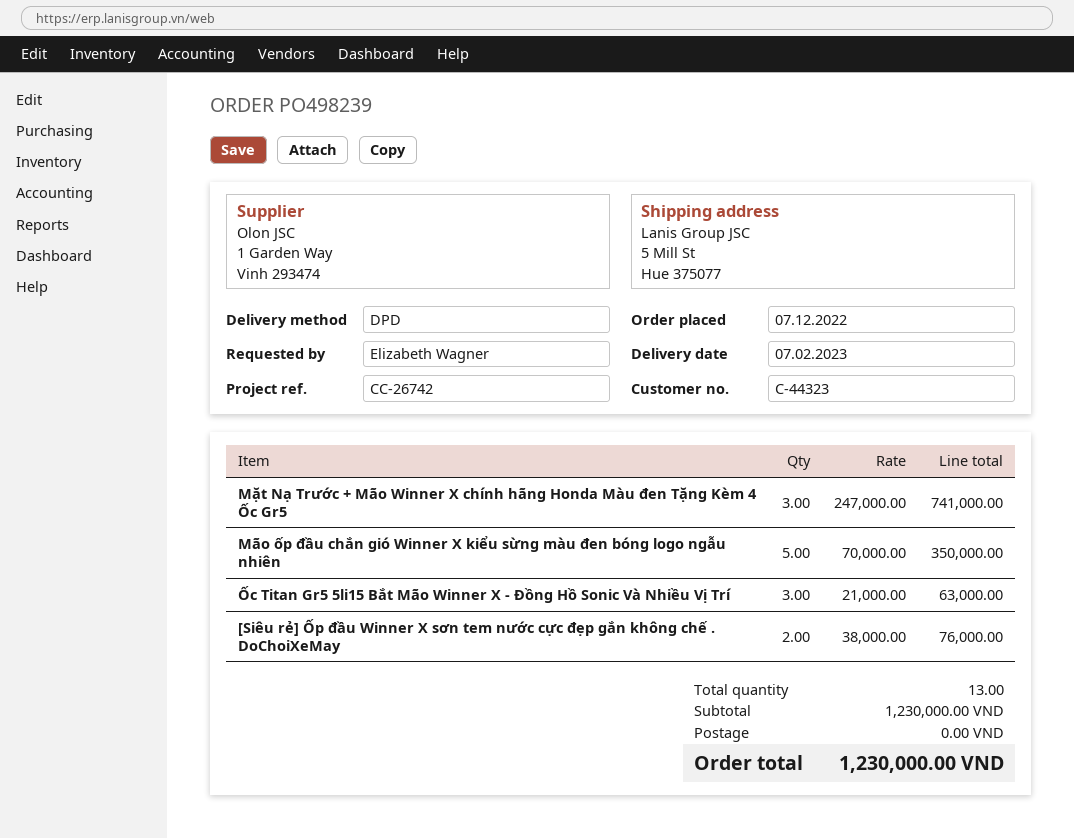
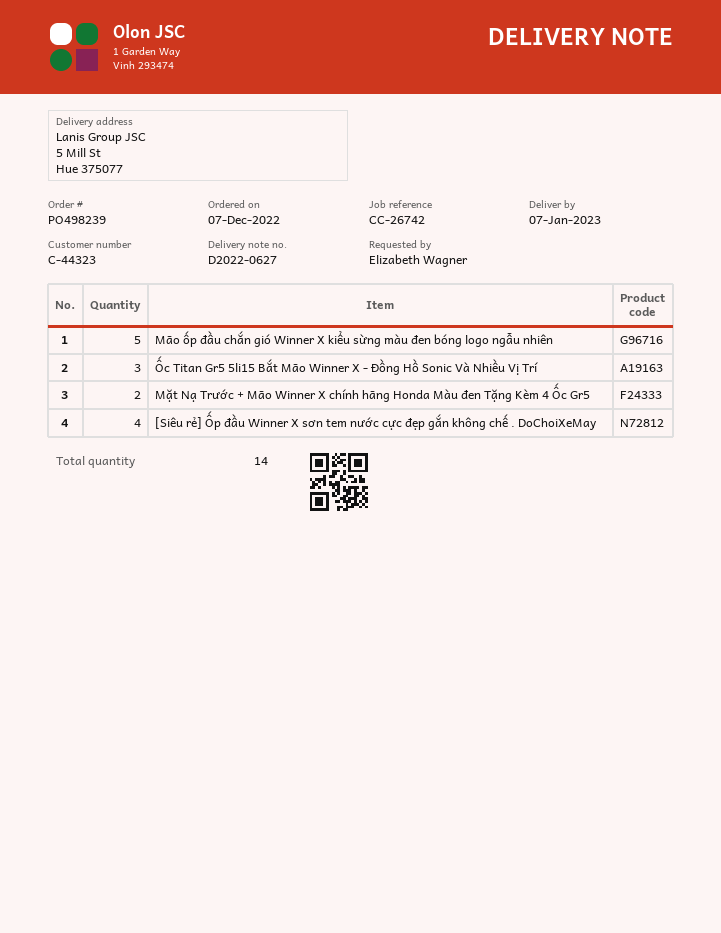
delivery date: 2023-02-07 -> 2023-01-07
Mặt Nạ Trước + Mão Winner X chính hãng Honda Màu đen Tặng Kèm 4 Ốc Gr5: 3 -> 2
[Siêu rẻ] Ốp đầu Winner X sơn tem nước cực đẹp gắn không chế . DoChoiXeMay: 2 -> 4
total quantity: 13 -> 14

